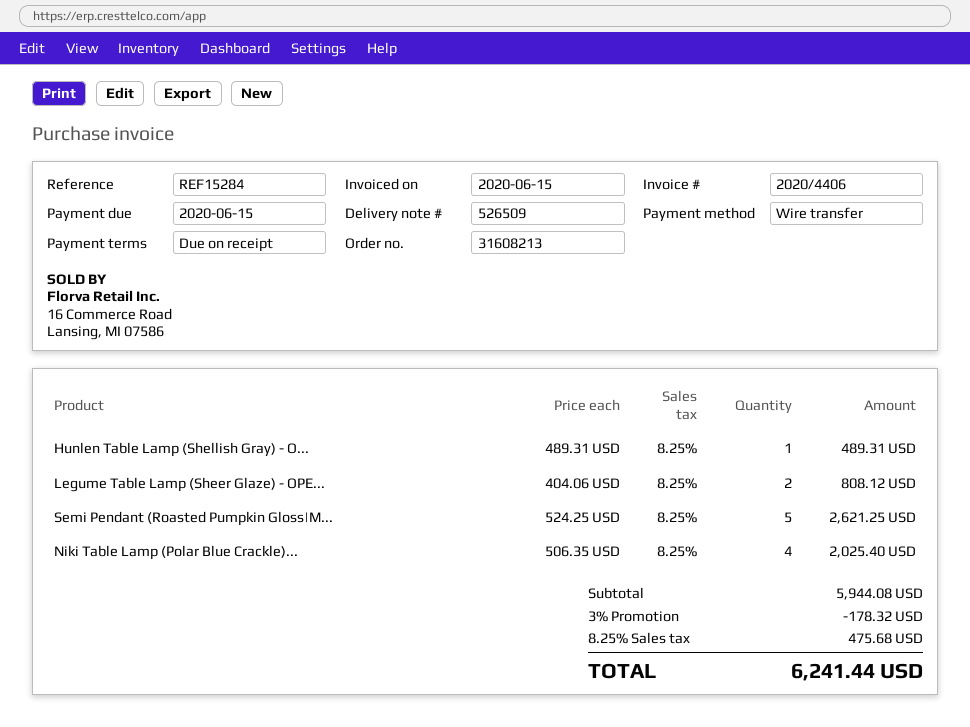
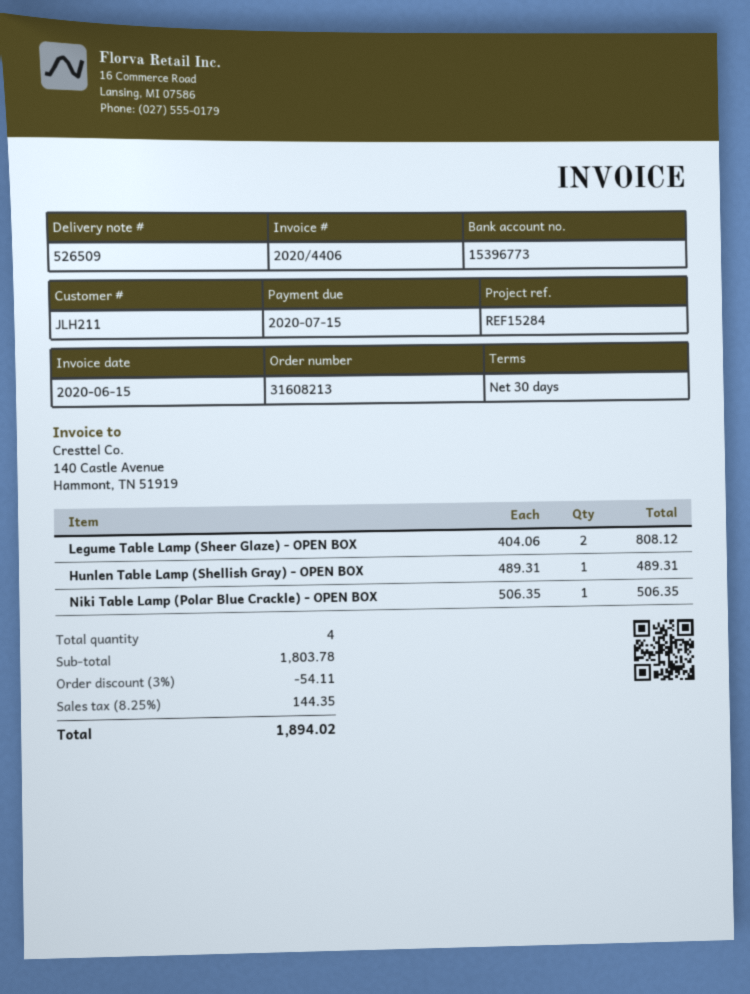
payment terms: on receipt -> 30 days
due date: 2020-06-15 -> 2020-07-15
Semi Pendant (Roasted Pumpkin Gloss|M...: 5 x 524.25 = 2621.25 -> none
Niki Table Lamp (Polar Blue Crackle)...: 4 x 506.35 = 2025.40 -> 1 x 506.35 = 506.35
subtotal: 5944.08 -> 1803.78
discount: 3% = 178.32 -> 3% = 54.11
tax: 8.25% = 475.68 -> 8.25% = 144.35
total: 6241.44 -> 1894.02

